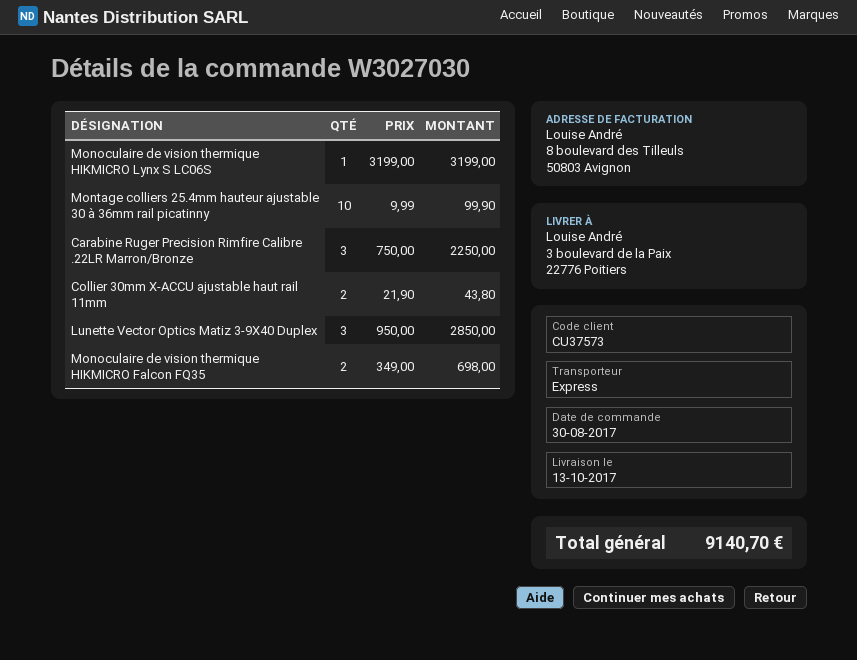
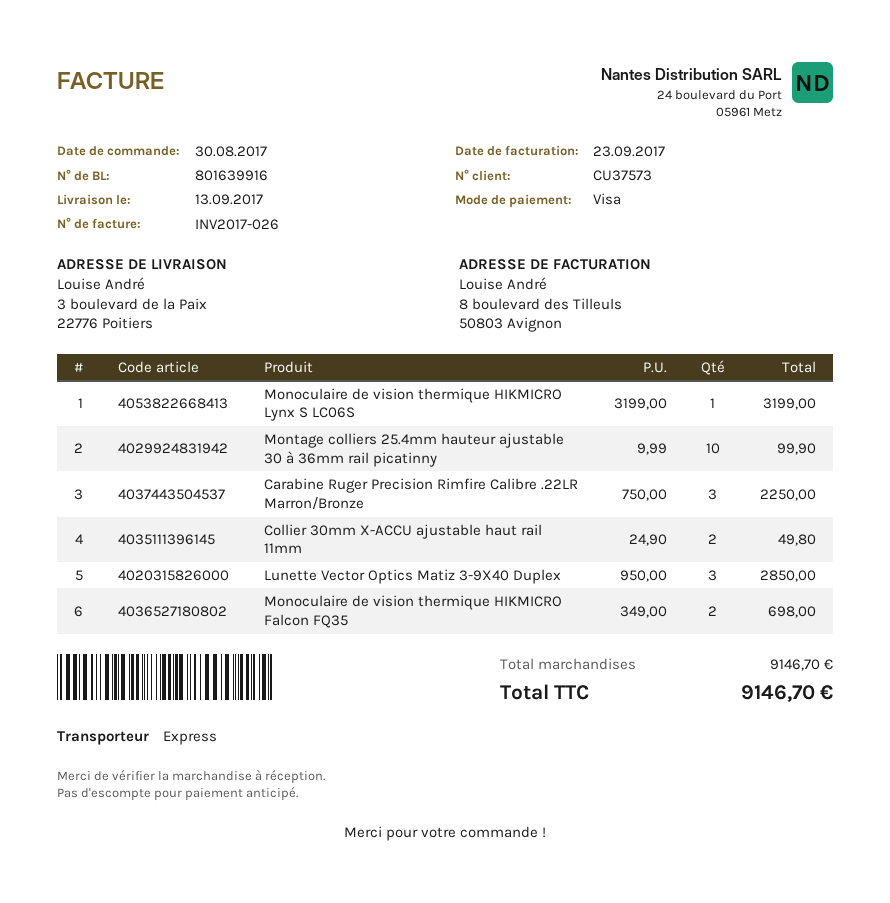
delivery date: 2017-10-13 -> 2017-09-13
Collier 30mm X-ACCU ajustable haut rail 11mm: 2 x 21.90 = 43.80 -> 2 x 24.90 = 49.80
total: 9140.70 -> 9146.70

